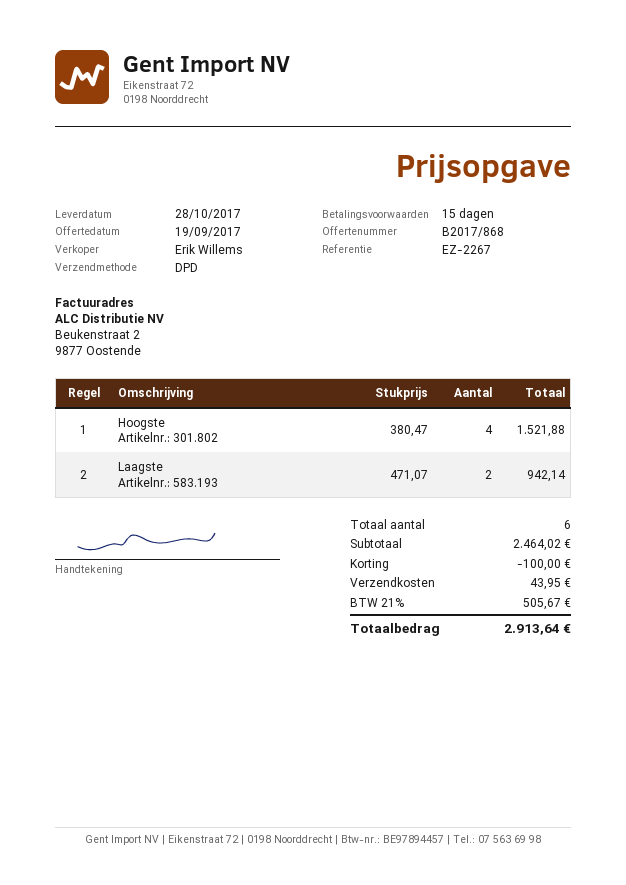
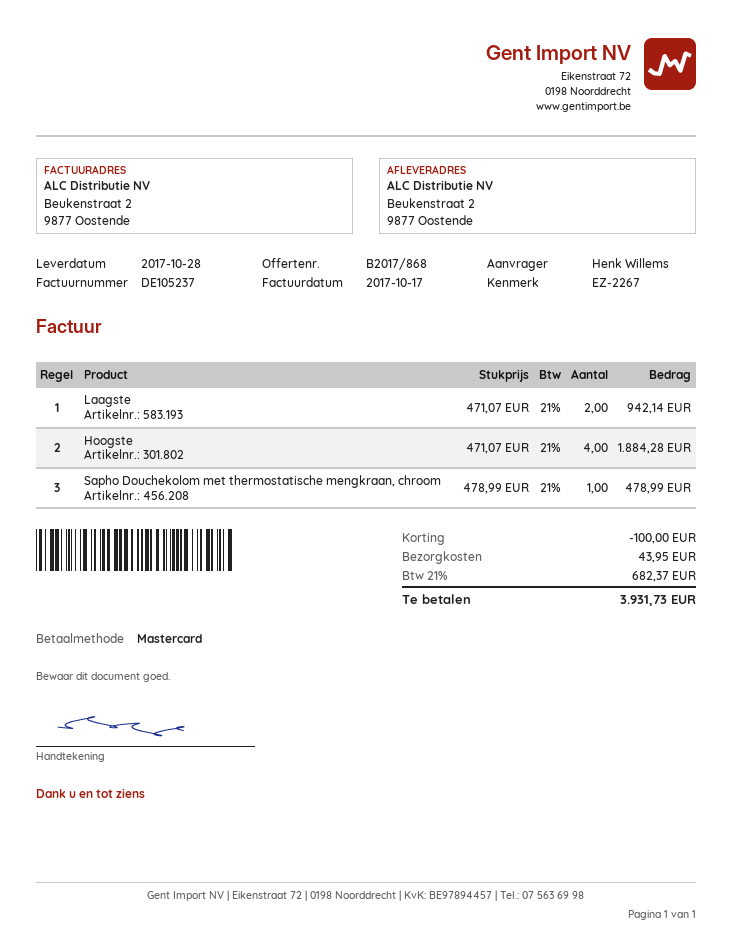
Hoogste: 4 x 380.47 = 1521.88 -> 4 x 471.07 = 1884.28
Sapho Douchekolom met thermostatische mengkraan, chroom: none -> 1 x 478.99 = 478.99
tax: 21% = 505.67 -> 21% = 682.37
total: 2913.64 -> 3931.73

